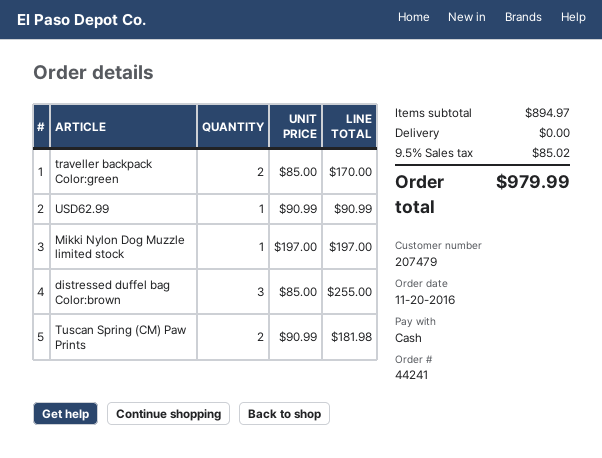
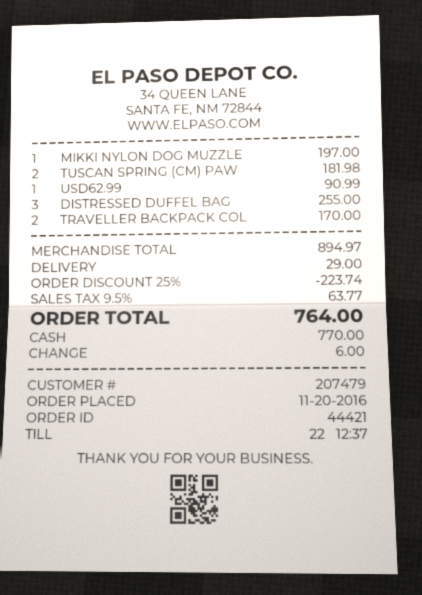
order number: 44241 -> 44421
discount: none -> 25% = 223.74
shipping: 0.00 -> 29.00
tax: 9.5% = 85.02 -> 9.5% = 63.77
total: 979.99 -> 764.00

